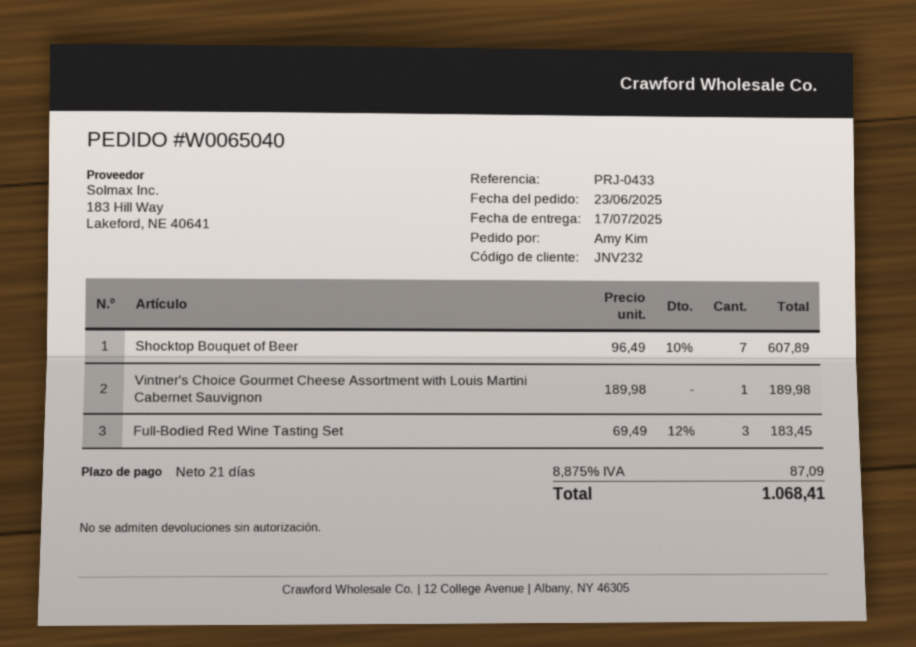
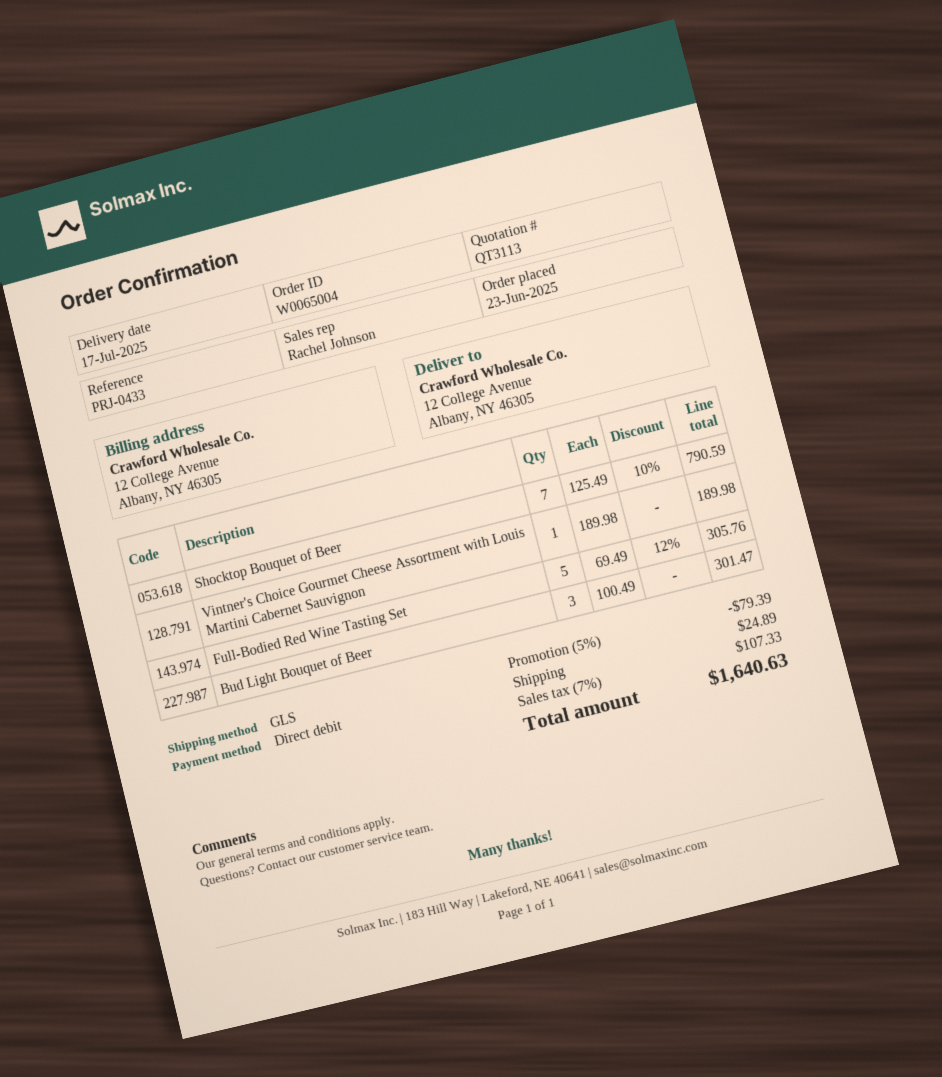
order number: W0065040 -> W0065004
Shocktop Bouquet of Beer: 7 x 96.49 - 10% = 607.89 -> 7 x 125.49 - 10% = 790.59
Full-Bodied Red Wine Tasting Set: 3 x 69.49 - 12% = 183.45 -> 5 x 69.49 - 12% = 305.76
Bud Light Bouquet of Beer: none -> 3 x 100.49 = 301.47
discount: none -> 5% = 79.39
shipping: none -> 24.89
tax: 8.875% = 87.09 -> 7% = 107.33
total: 1068.41 -> 1640.63

